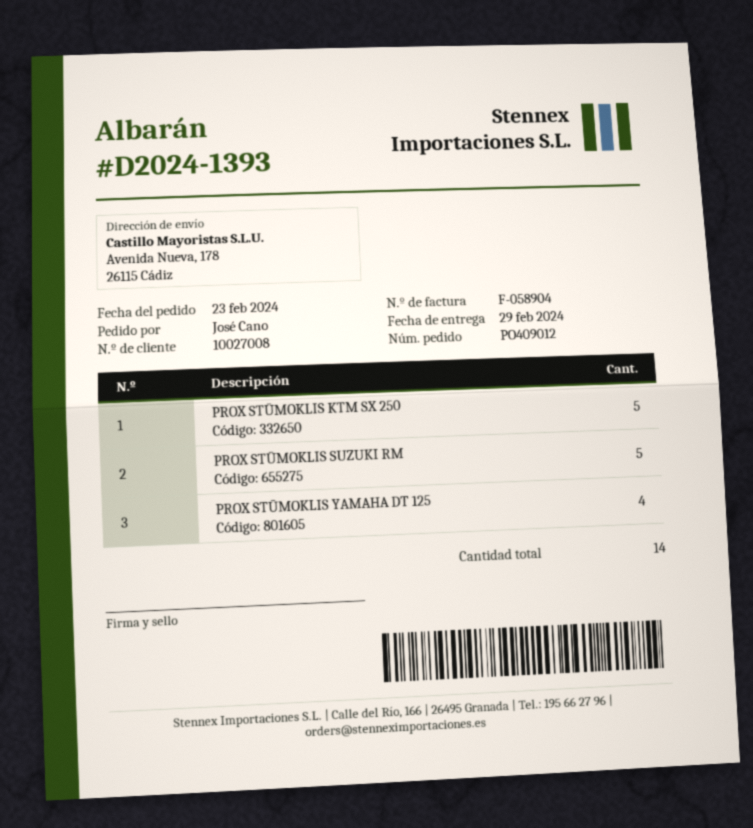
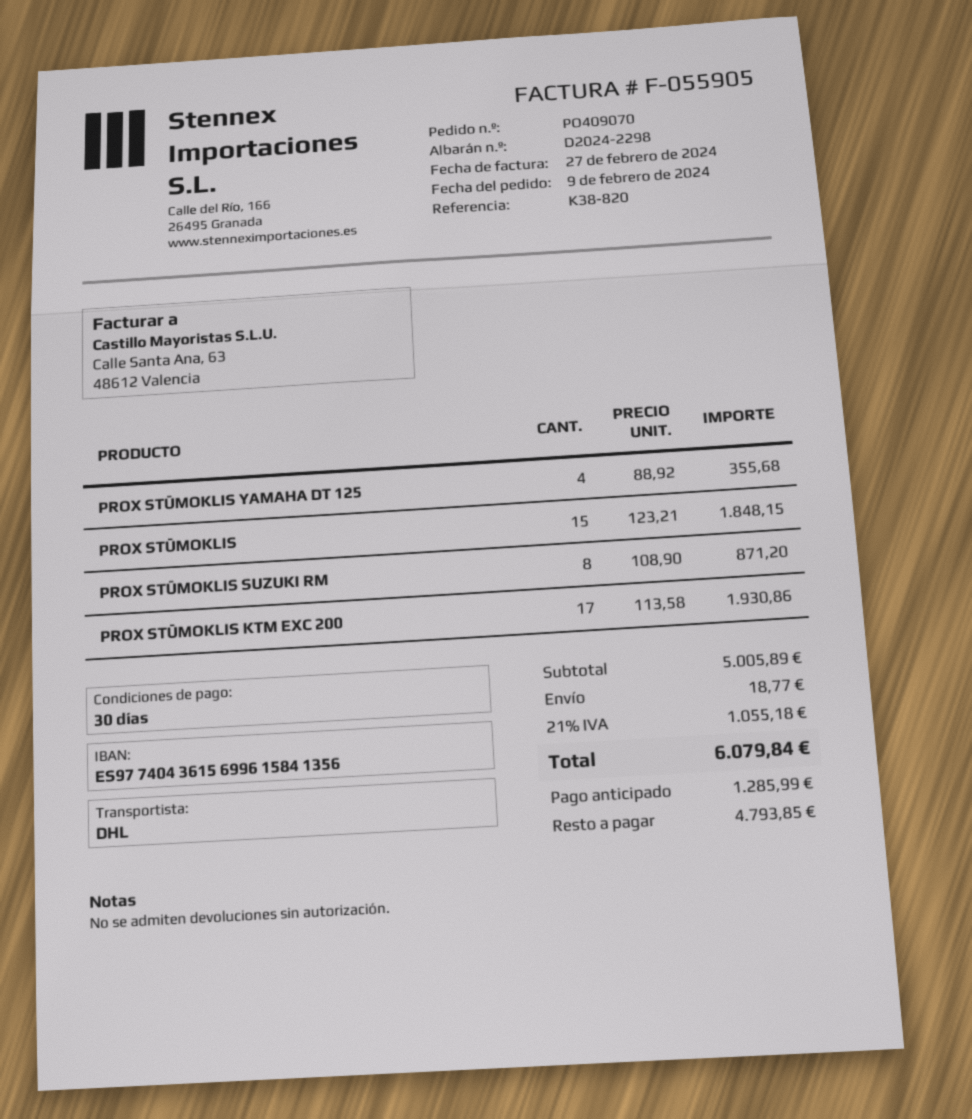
order number: PO409012 -> PO409070
order date: 2024-02-23 -> 2024-02-09
delivery note number: D2024-1393 -> D2024-2298
invoice number: F-058904 -> F-055905
PROX STŪMOKLIS KTM SX 250: 5 -> none
PROX STŪMOKLIS SUZUKI RM: 5 -> 8
PROX STŪMOKLIS: none -> 15
PROX STŪMOKLIS KTM EXC 200: none -> 17

